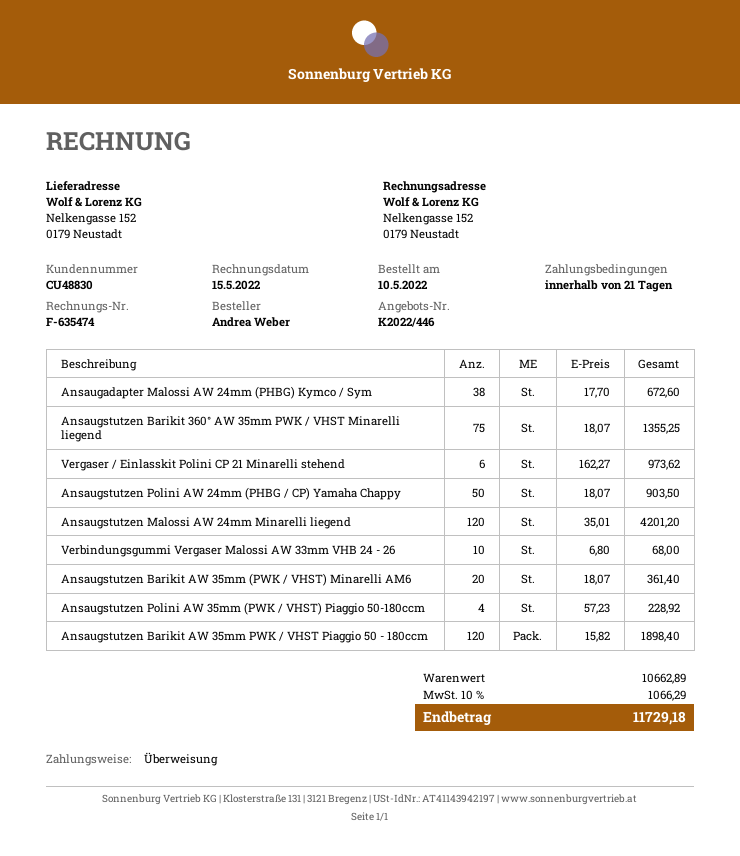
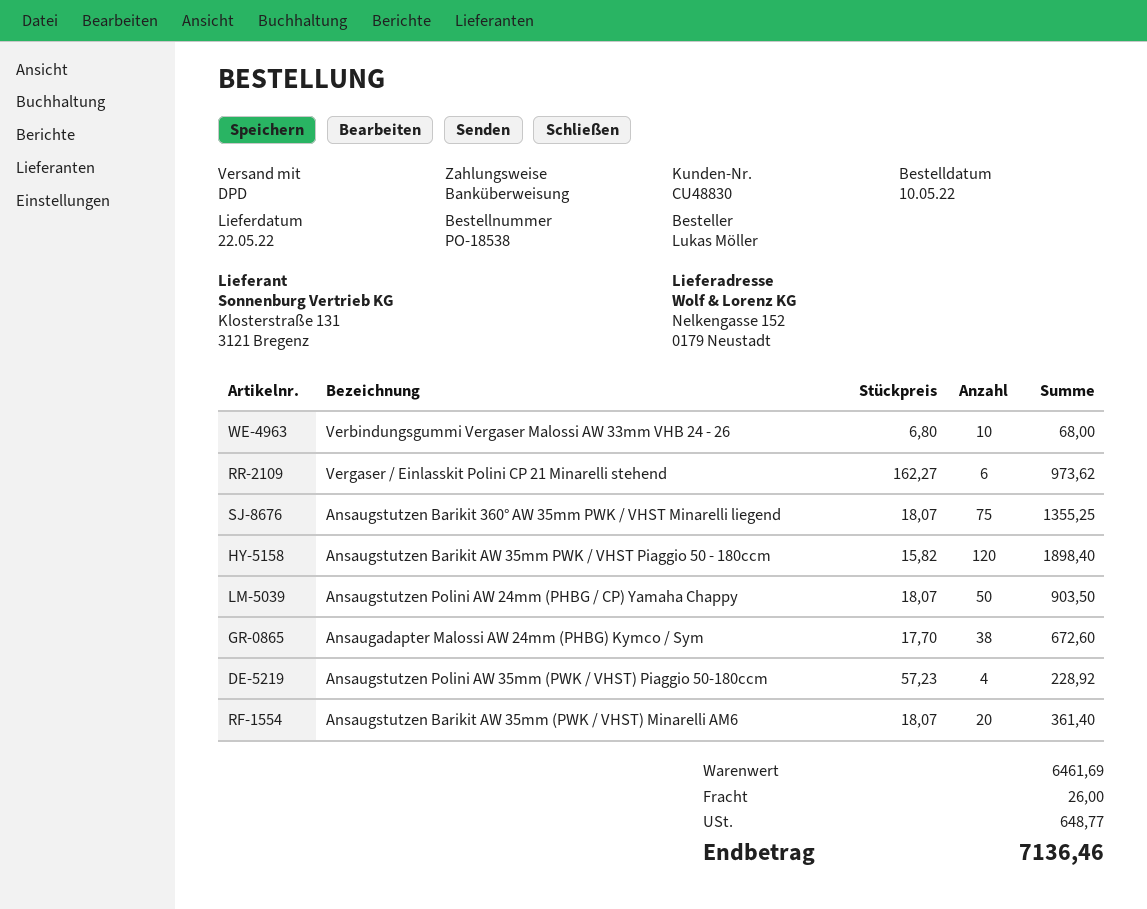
ordered by: Andrea Weber -> Lukas Möller
Ansaugstutzen Malossi AW 24mm Minarelli liegend: 120 x 35.01 = 4201.20 -> none
subtotal: 10662.89 -> 6461.69
shipping: none -> 26.00
tax: 1066.29 -> 648.77
total: 11729.18 -> 7136.46

